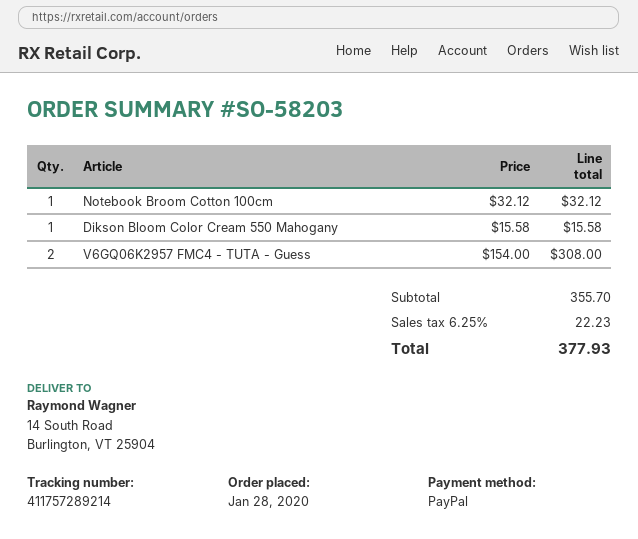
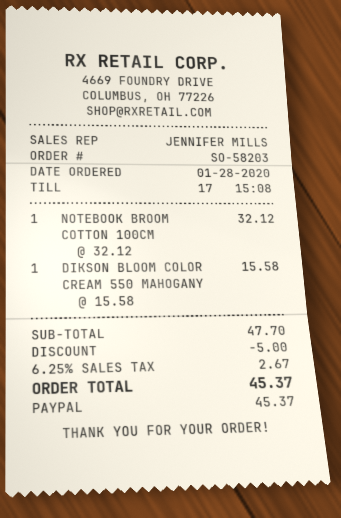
V6GQ06K2957 FMC4 - TUTA - Guess: 2 x 154.00 = 308.00 -> none
subtotal: 355.70 -> 47.70
discount: none -> 5.00
tax: 6.25% = 22.23 -> 6.25% = 2.67
total: 377.93 -> 45.37

